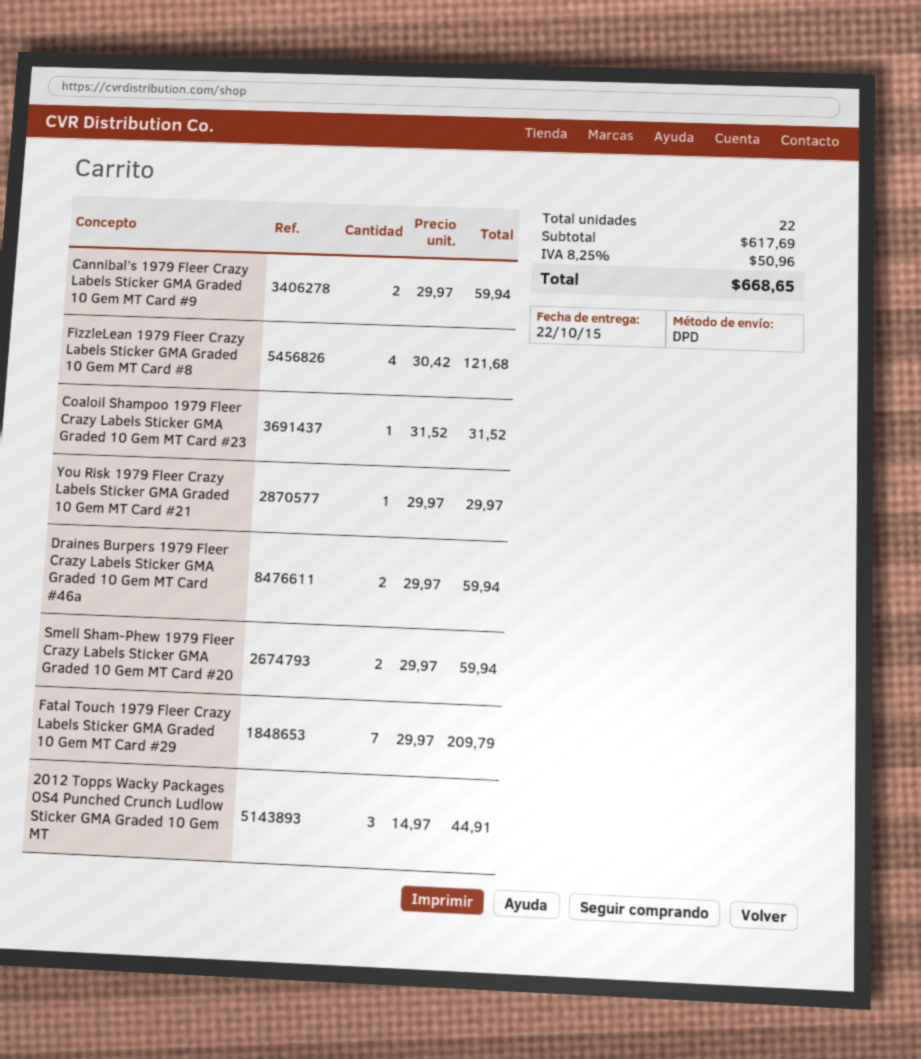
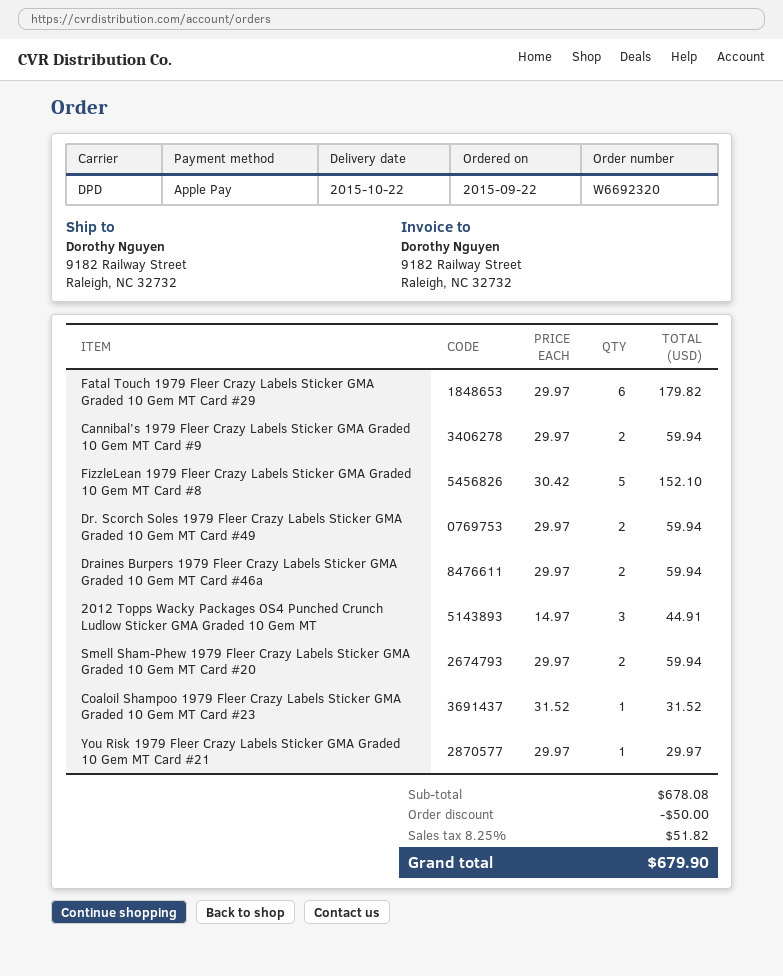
FizzleLean 1979 Fleer Crazy Labels Sticker GMA Graded 10 Gem MT Card #8: 4 x 30.42 = 121.68 -> 5 x 30.42 = 152.10
Fatal Touch 1979 Fleer Crazy Labels Sticker GMA Graded 10 Gem MT Card #29: 7 x 29.97 = 209.79 -> 6 x 29.97 = 179.82
Dr. Scorch Soles 1979 Fleer Crazy Labels Sticker GMA Graded 10 Gem MT Card #49: none -> 2 x 29.97 = 59.94
subtotal: 617.69 -> 678.08
discount: none -> 50.00
tax: 8.25% = 50.96 -> 8.25% = 51.82
total: 668.65 -> 679.90

